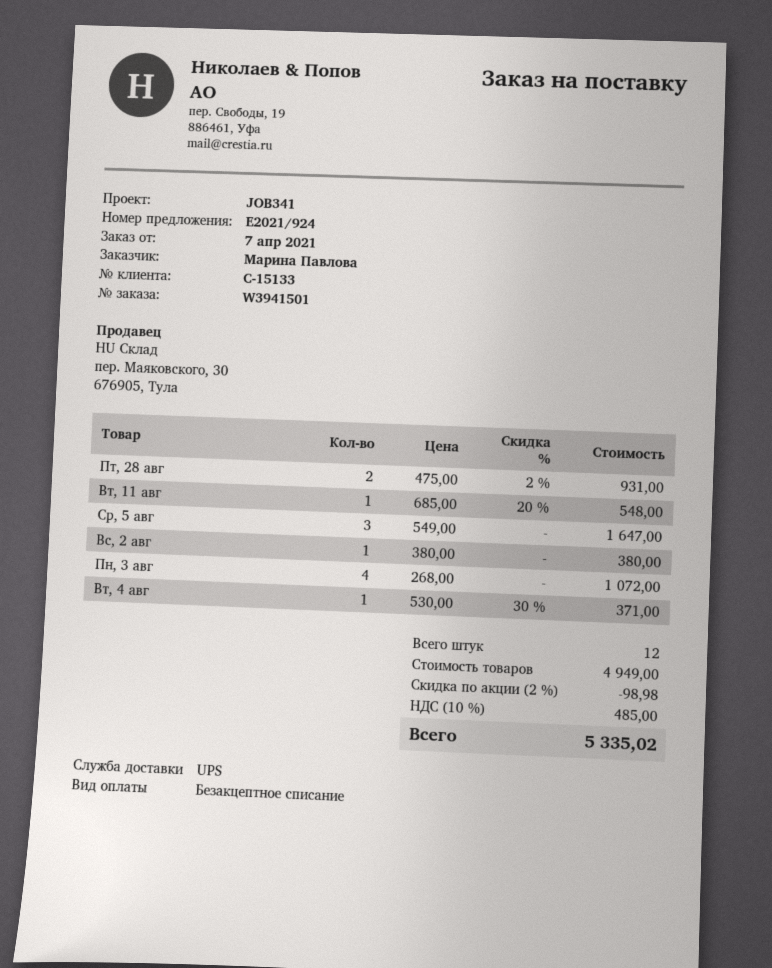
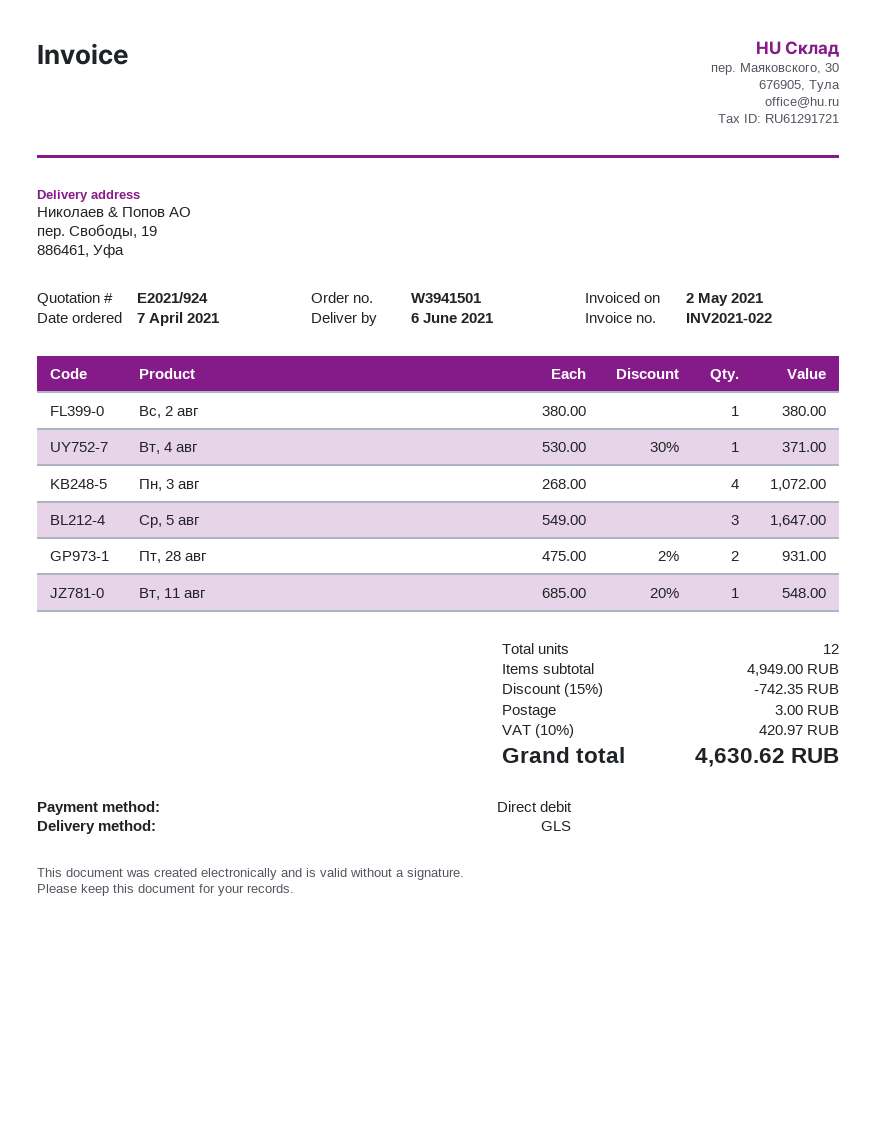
shipping method: UPS -> GLS
discount: 2% = 98.98 -> 15% = 742.35
shipping: none -> 3.00
tax: 10% = 485.00 -> 10% = 420.97
total: 5335.02 -> 4630.62

